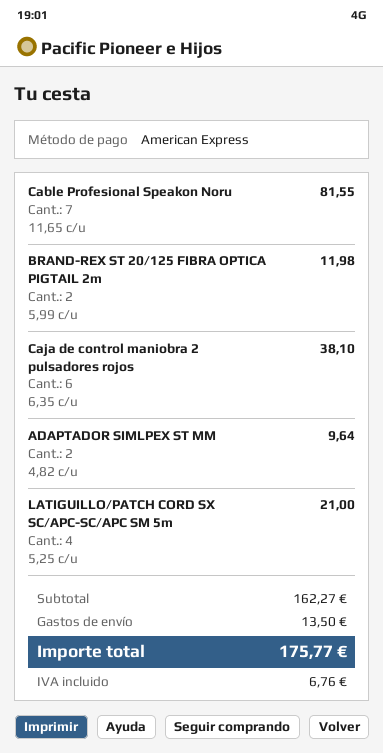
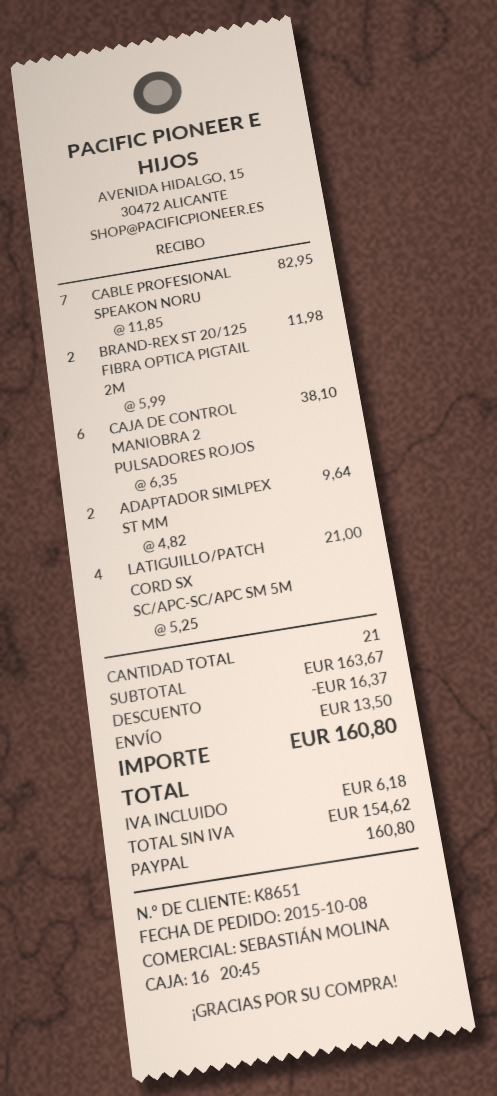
payment method: American Express -> PayPal
Cable Profesional Speakon Noru: 7 x 11.65 = 81.55 -> 7 x 11.85 = 82.95
subtotal: 162.27 -> 163.67
discount: none -> 16.37
tax: 6.76 -> 6.18
total: 175.77 -> 160.80

